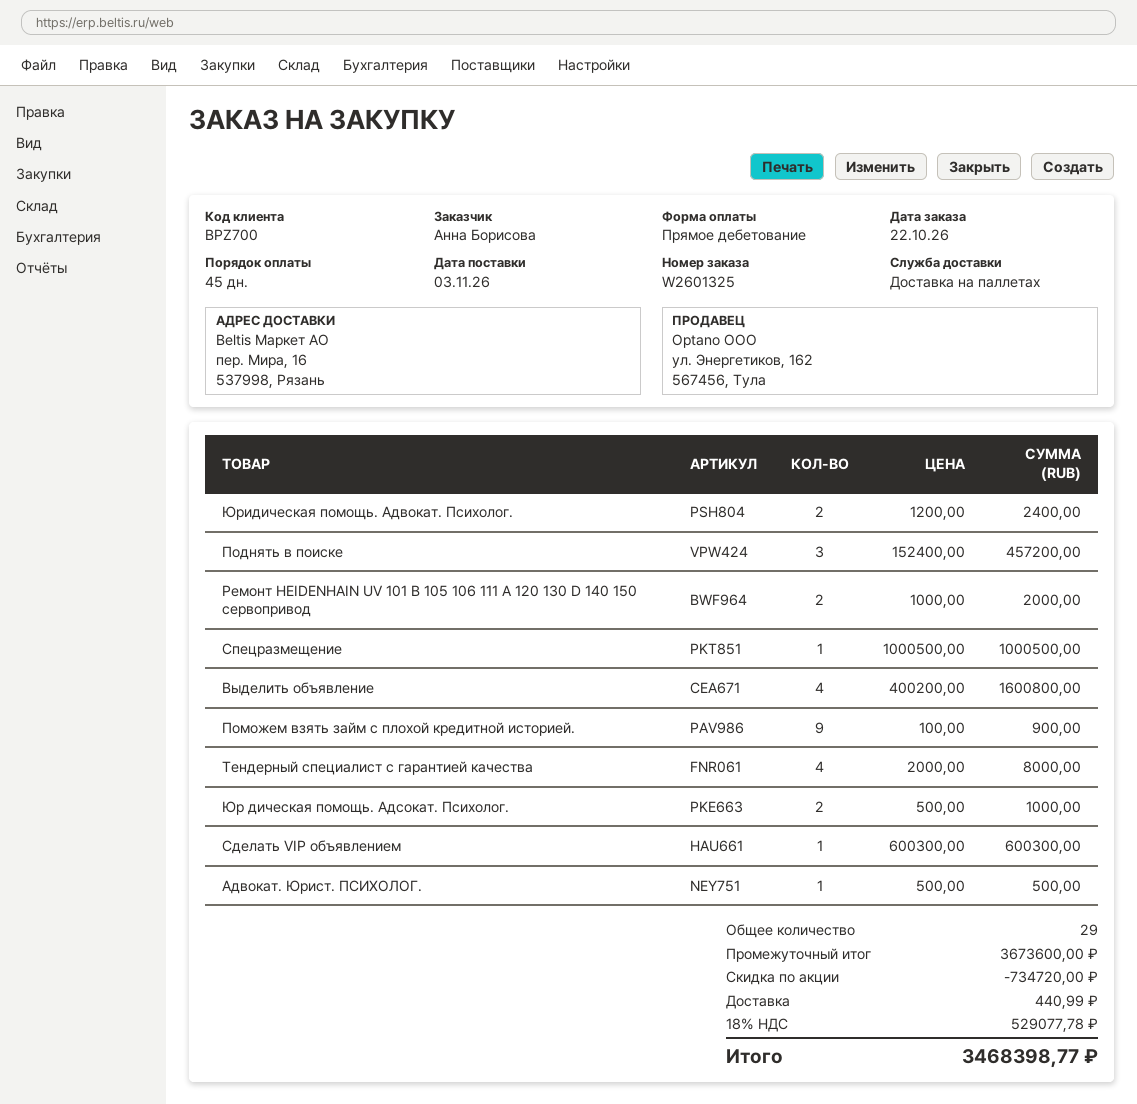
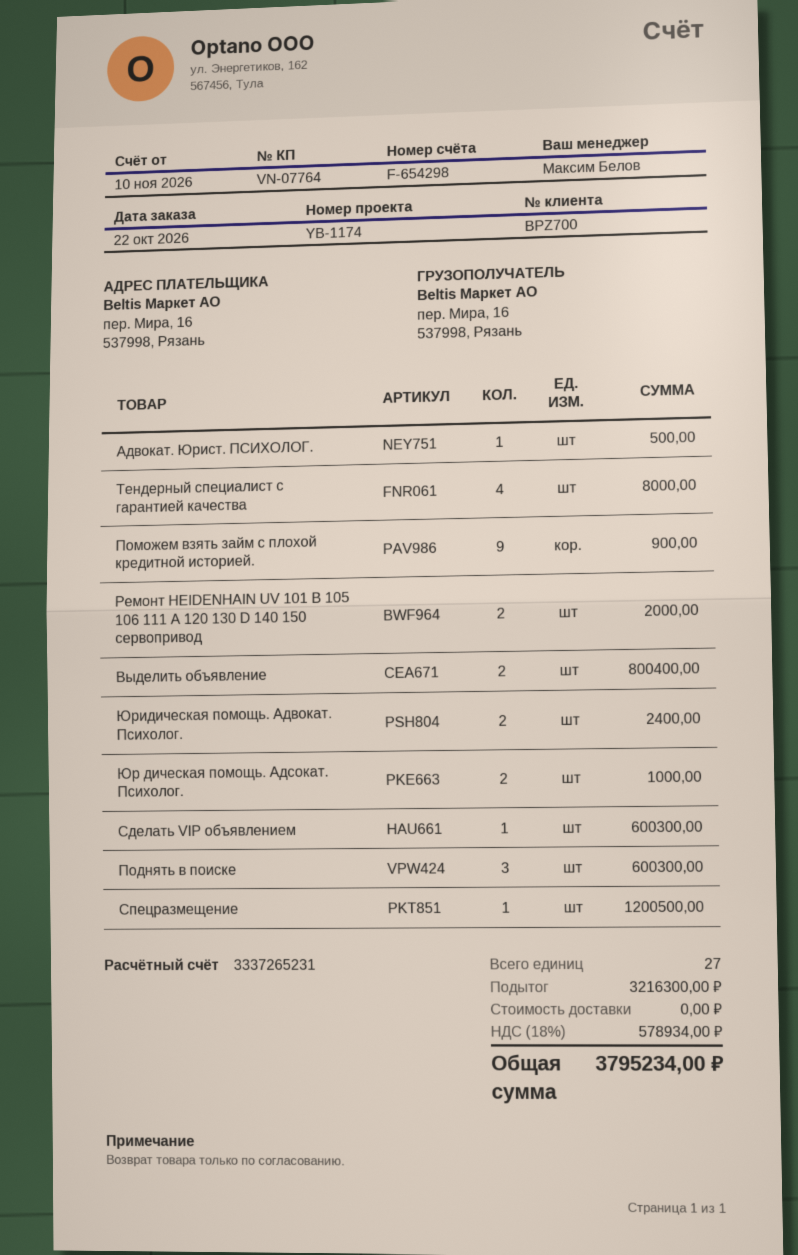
Поднять в поиске: 3 for 457200.00 -> 3 for 600300.00
Спецразмещение: 1 for 1000500.00 -> 1 for 1200500.00
Выделить объявление: 4 for 1600800.00 -> 2 for 800400.00
total quantity: 29 -> 27
subtotal: 3673600.00 -> 3216300.00
discount: 734720.00 -> none
shipping: 440.99 -> 0.00
tax: 18% = 529077.78 -> 18% = 578934.00
total: 3468398.77 -> 3795234.00

